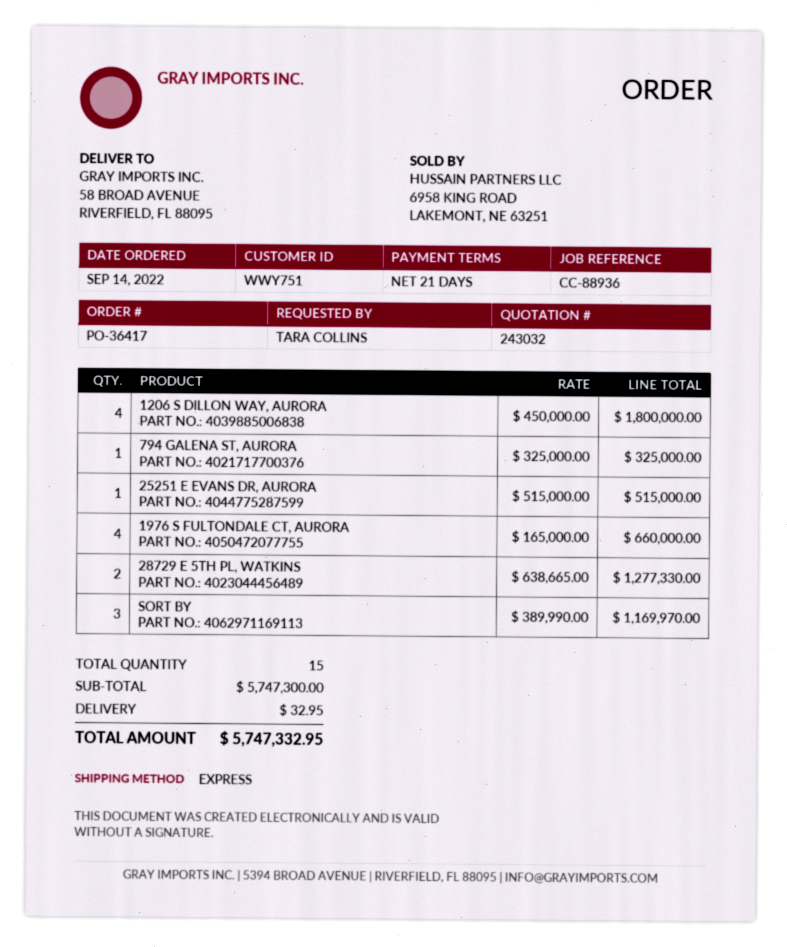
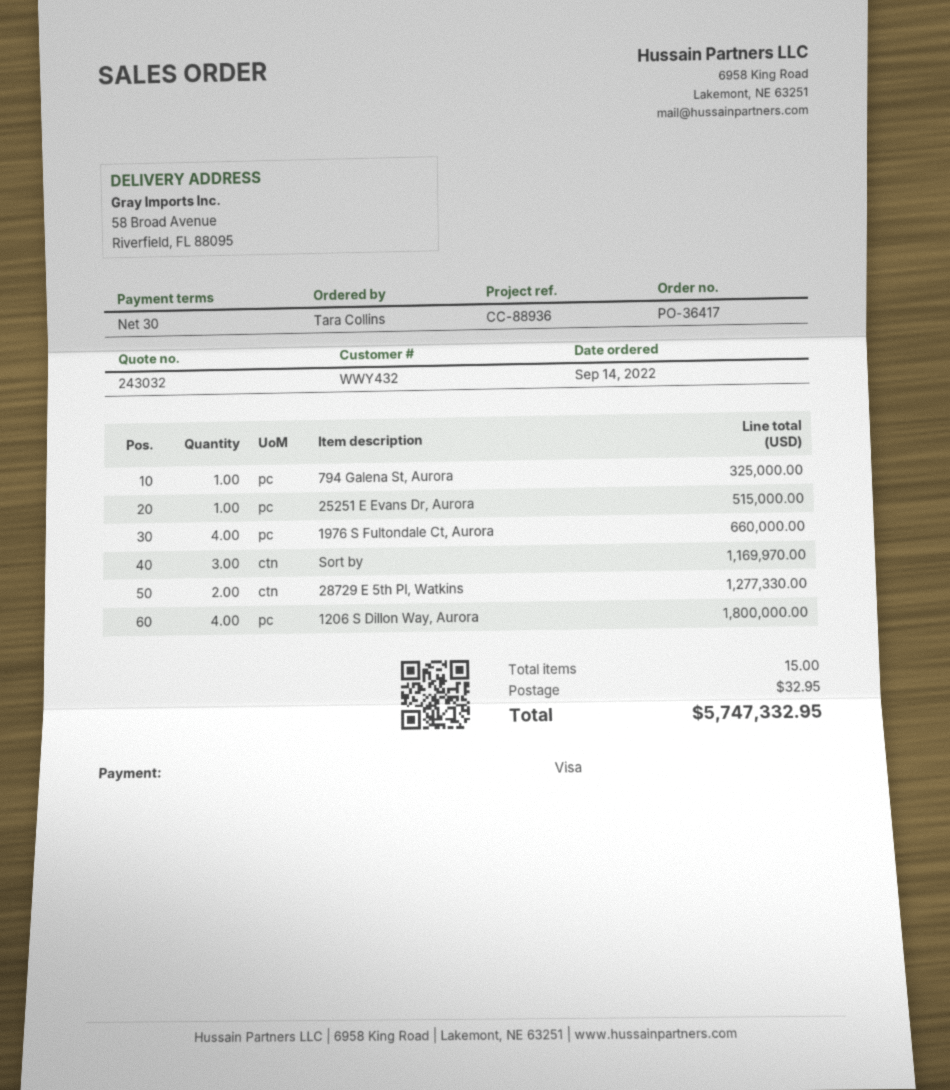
payment terms: 21 days -> 30 days
customer number: WWY751 -> WWY432

